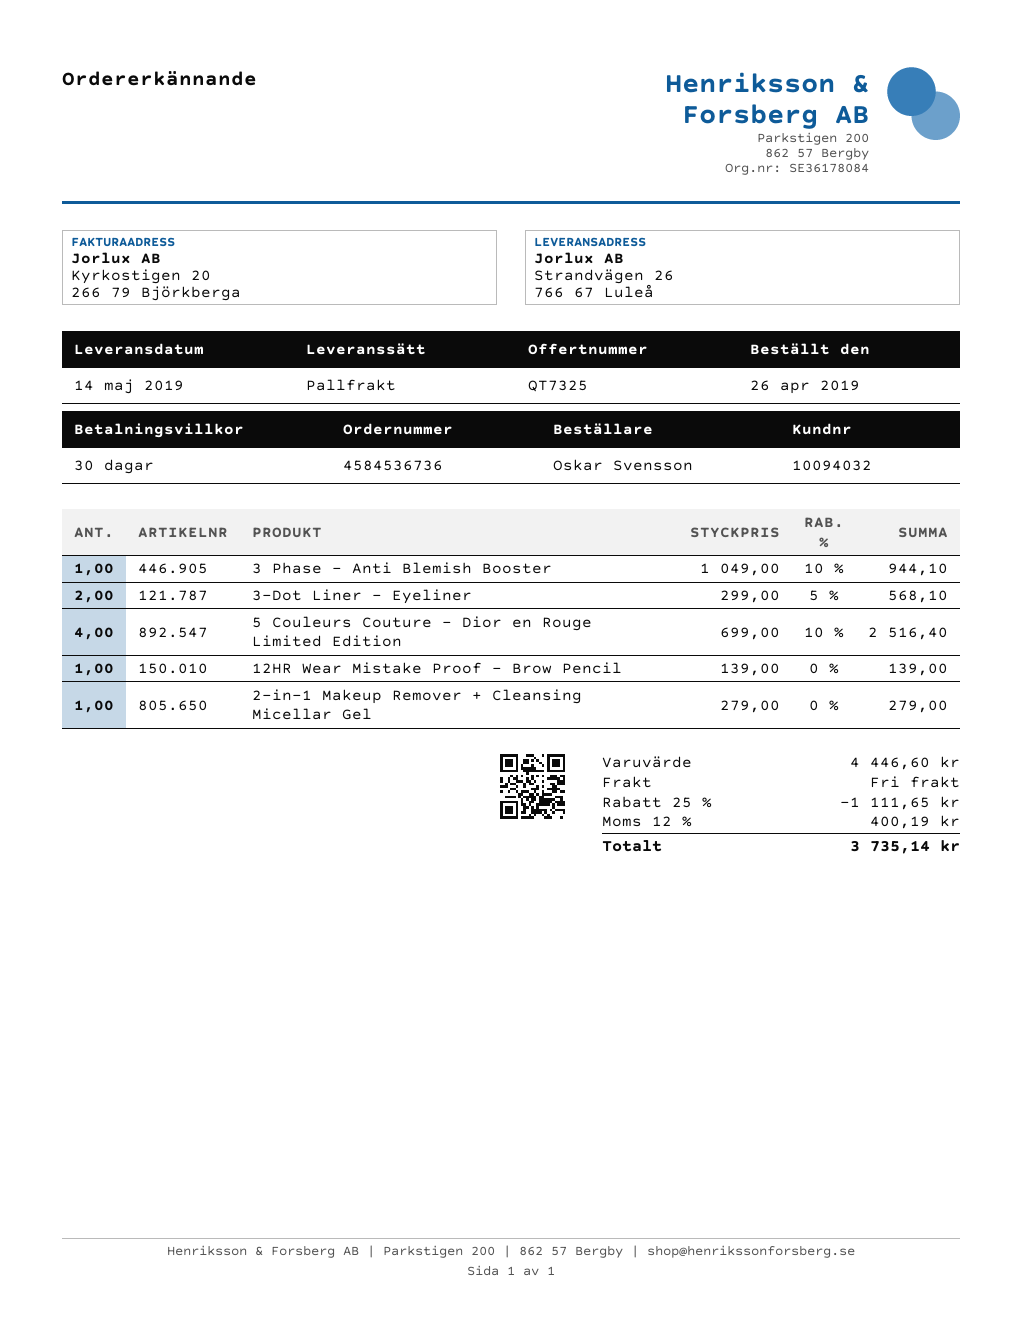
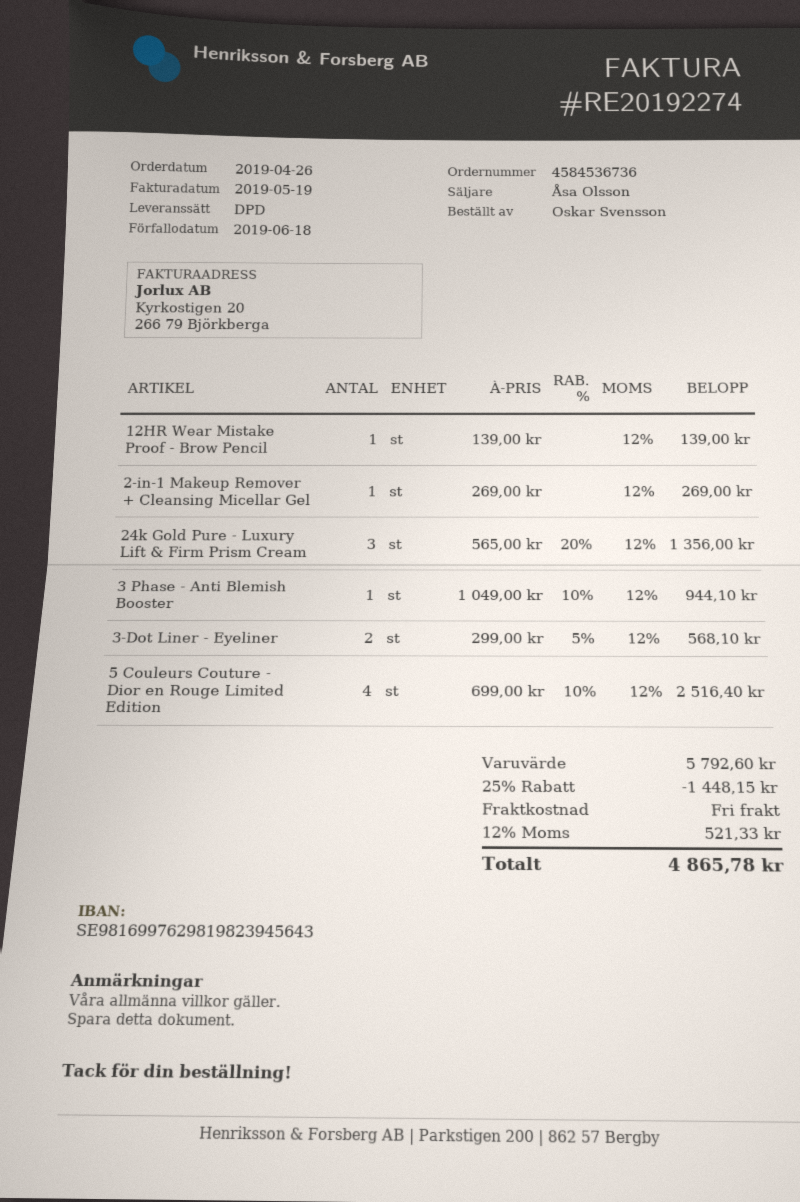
shipping method: pallet freight -> DPD
2-in-1 Makeup Remover + Cleansing Micellar Gel: 1 x 279.00 = 279.00 -> 1 x 269.00 = 269.00
24k Gold Pure - Luxury Lift & Firm Prism Cream: none -> 3 x 565.00 - 20% = 1356.00
subtotal: 4446.60 -> 5792.60
discount: 25% = 1111.65 -> 25% = 1448.15
tax: 12% = 400.19 -> 12% = 521.33
total: 3735.14 -> 4865.78

